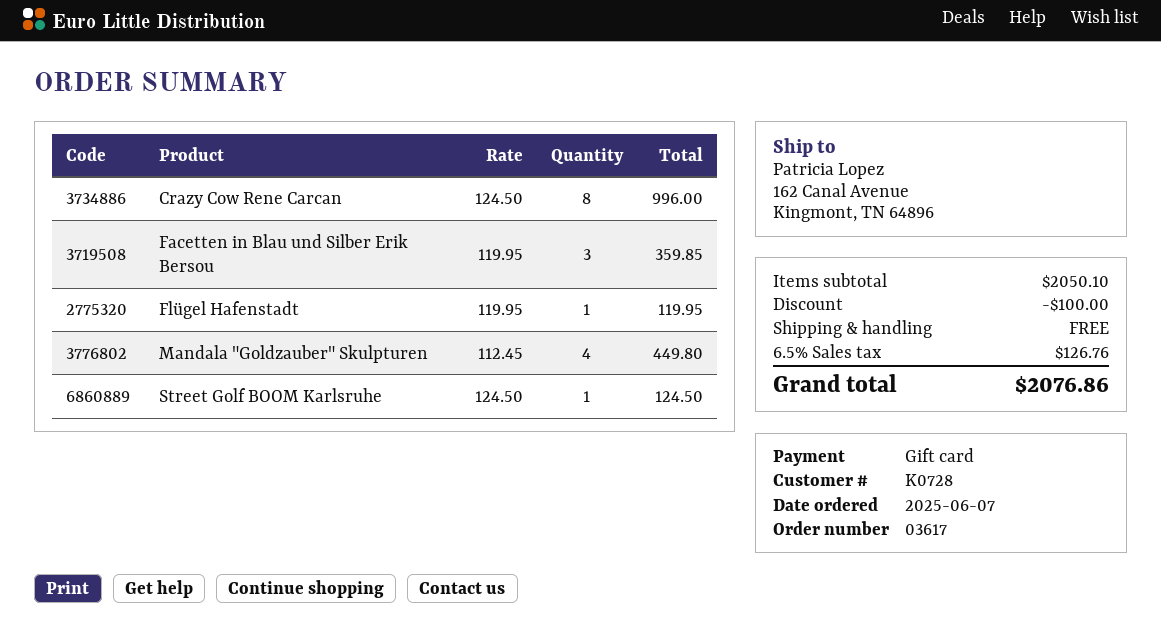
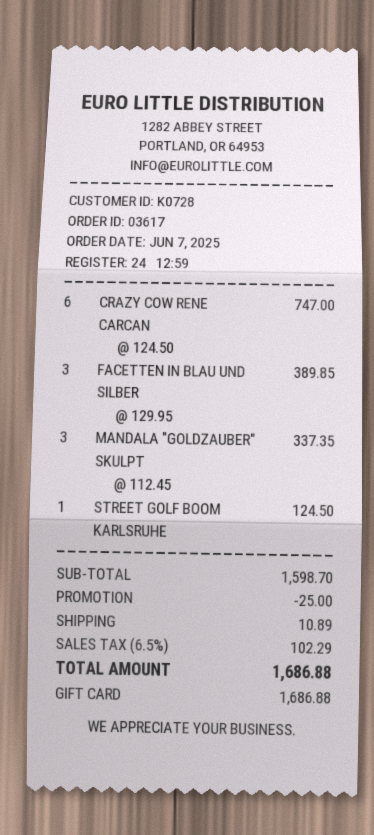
Crazy Cow Rene Carcan: 8 x 124.50 = 996.00 -> 6 x 124.50 = 747.00
Facetten in Blau und Silber Erik Bersou: 3 x 119.95 = 359.85 -> 3 x 129.95 = 389.85
Flügel Hafenstadt: 1 x 119.95 = 119.95 -> none
Mandala "Goldzauber" Skulpturen: 4 x 112.45 = 449.80 -> 3 x 112.45 = 337.35
subtotal: 2050.10 -> 1598.70
discount: 100.00 -> 25.00
shipping: 0.00 -> 10.89
tax: 6.5% = 126.76 -> 6.5% = 102.29
total: 2076.86 -> 1686.88

